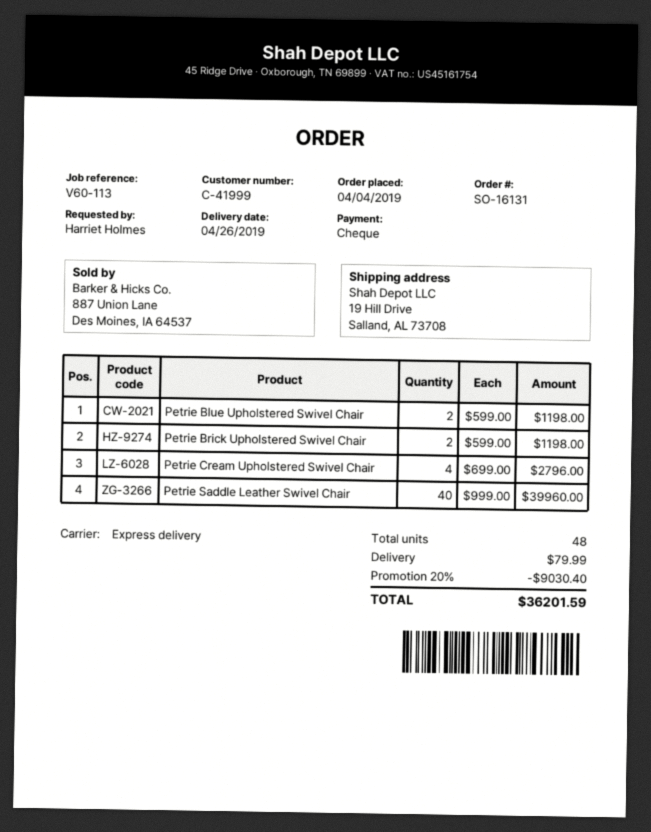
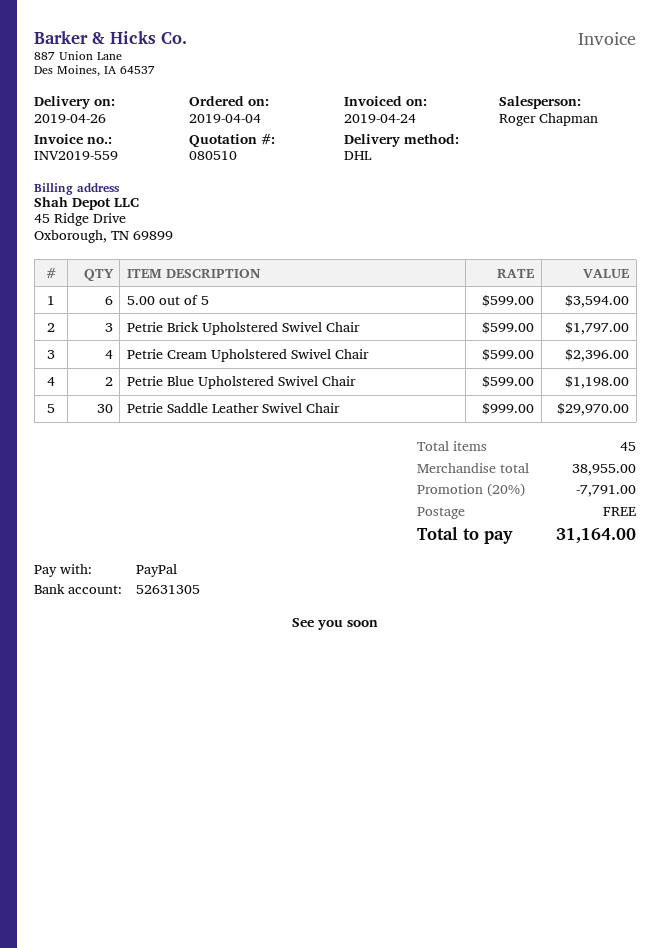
payment method: cheque -> PayPal
shipping method: express -> DHL
Petrie Brick Upholstered Swivel Chair: 2 x 599.00 = 1198.00 -> 3 x 599.00 = 1797.00
Petrie Cream Upholstered Swivel Chair: 4 x 699.00 = 2796.00 -> 4 x 599.00 = 2396.00
Petrie Saddle Leather Swivel Chair: 40 x 999.00 = 39960.00 -> 30 x 999.00 = 29970.00
5.00 out of 5: none -> 6 x 599.00 = 3594.00
total quantity: 48 -> 45
discount: 20% = 9030.40 -> 20% = 7791.00
shipping: 79.99 -> 0.00
total: 36201.59 -> 31164.00

